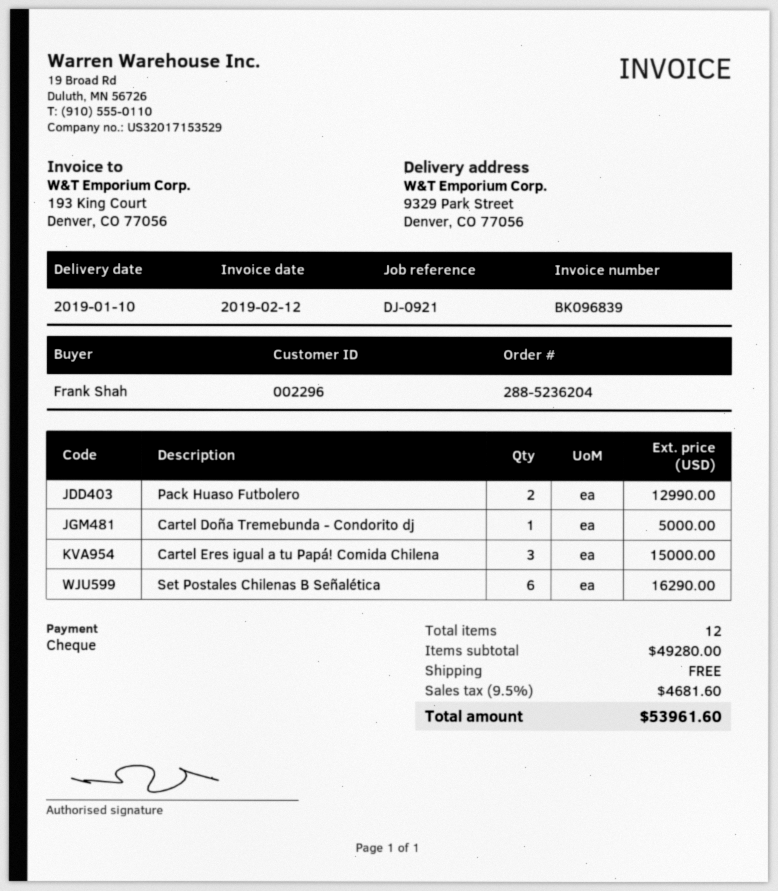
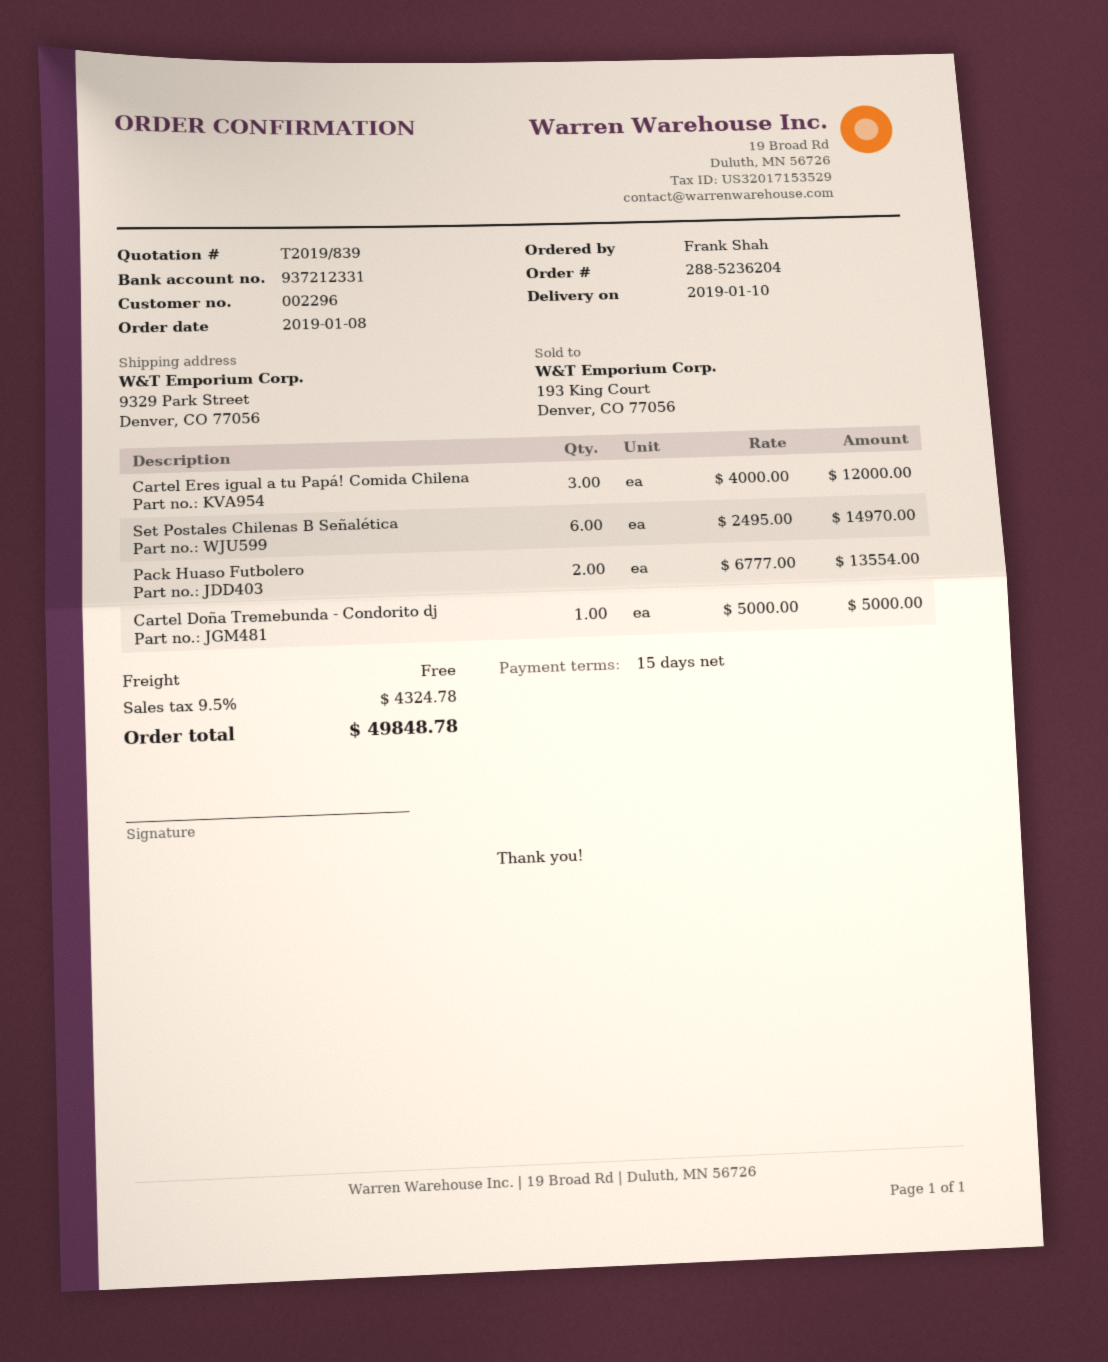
Pack Huaso Futbolero: 2 for 12990.00 -> 2 for 13554.00
Cartel Eres igual a tu Papá! Comida Chilena: 3 for 15000.00 -> 3 for 12000.00
Set Postales Chilenas B Señalética: 6 for 16290.00 -> 6 for 14970.00
tax: 9.5% = 4681.60 -> 9.5% = 4324.78
total: 53961.60 -> 49848.78

